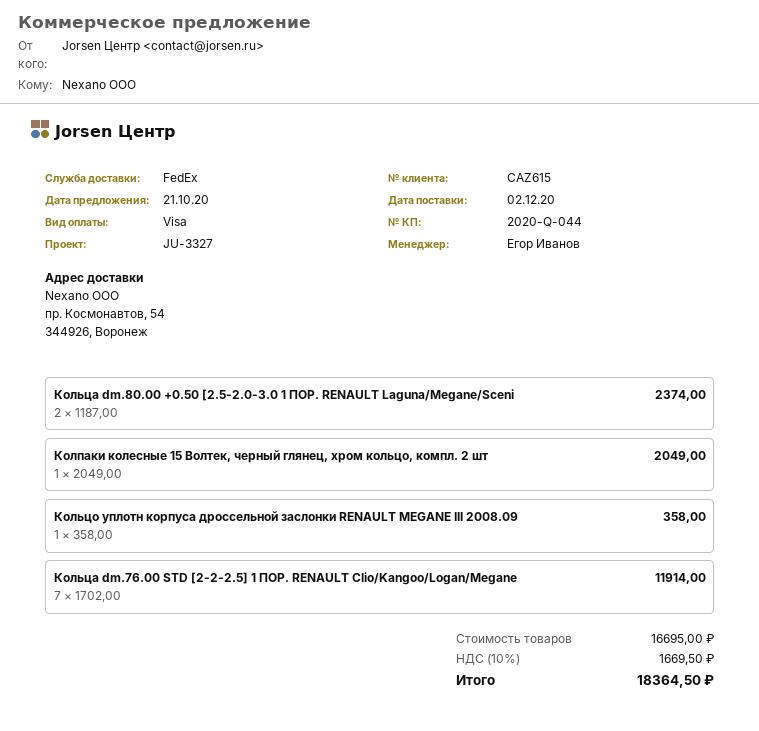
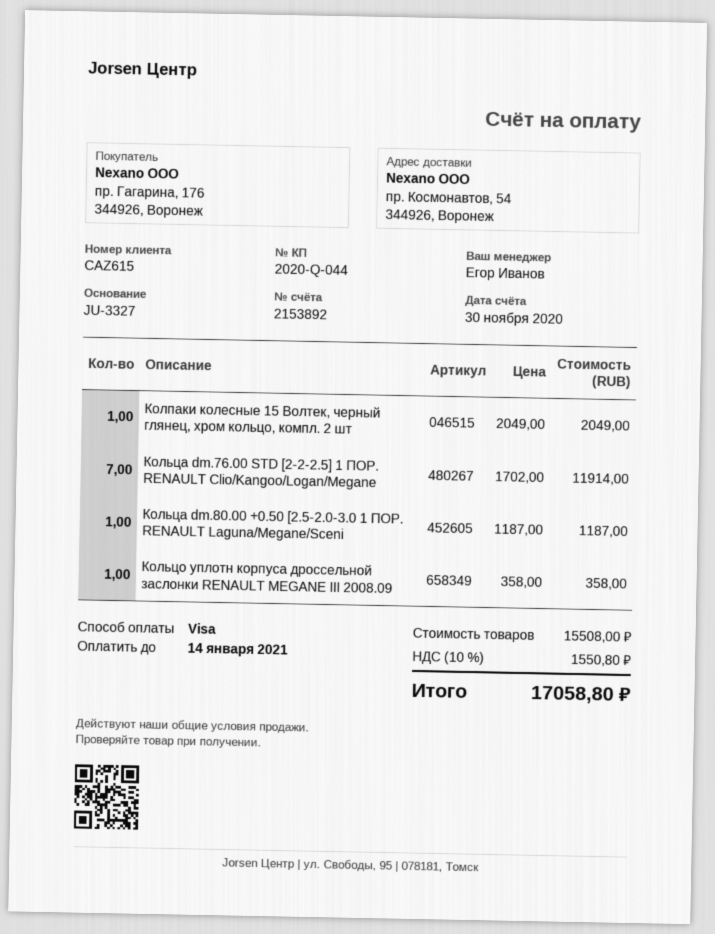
Кольца dm.80.00 +0.50 [2.5-2.0-3.0 1 ПОР. RENAULT Laguna/Megane/Sceni: 2 x 1187.00 = 2374.00 -> 1 x 1187.00 = 1187.00
subtotal: 16695.00 -> 15508.00
tax: 10% = 1669.50 -> 10% = 1550.80
total: 18364.50 -> 17058.80

